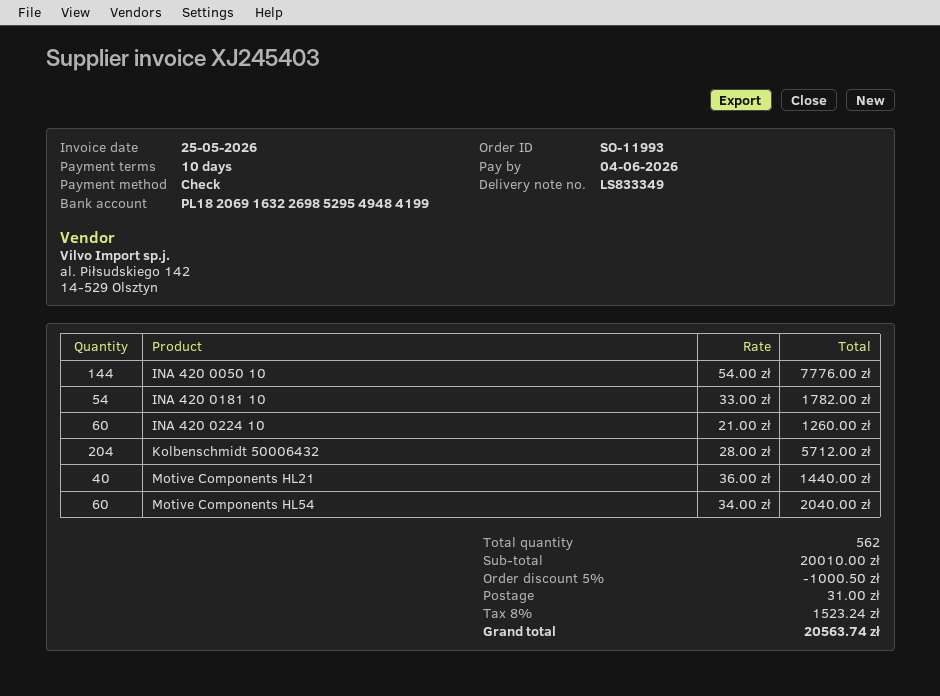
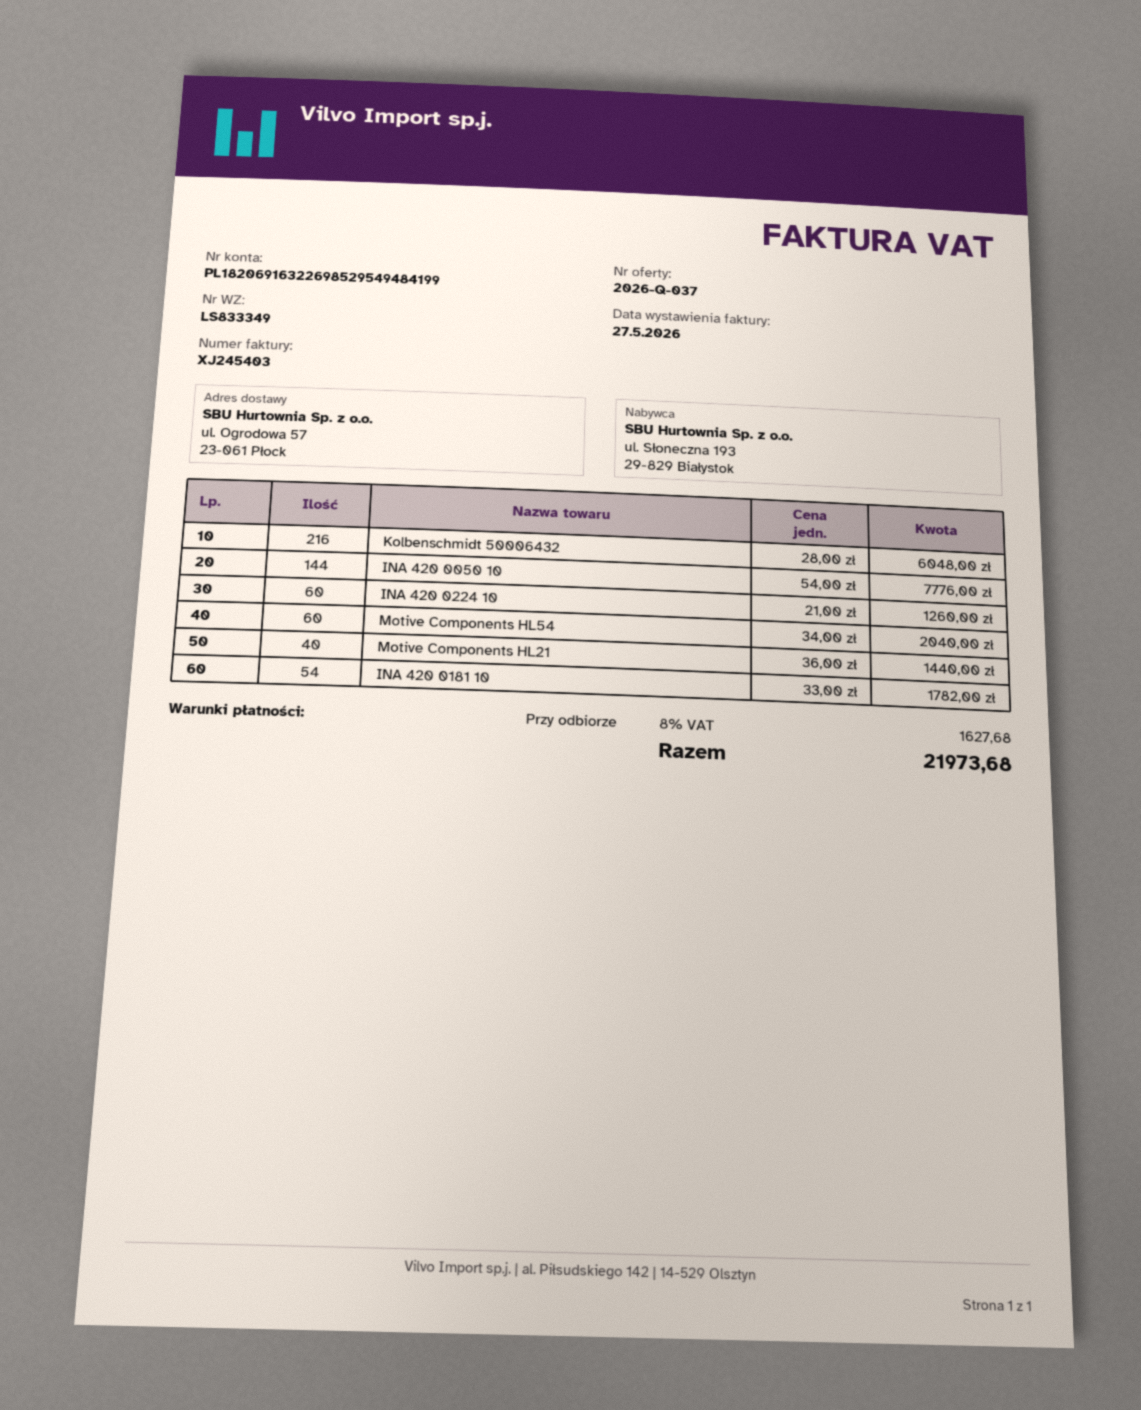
invoice date: 2026-05-25 -> 2026-05-27
payment terms: 10 days -> on receipt
Kolbenschmidt 50006432: 204 x 28.00 = 5712.00 -> 216 x 28.00 = 6048.00
discount: 5% = 1000.50 -> none
shipping: 31.00 -> none
tax: 8% = 1523.24 -> 8% = 1627.68
total: 20563.74 -> 21973.68

